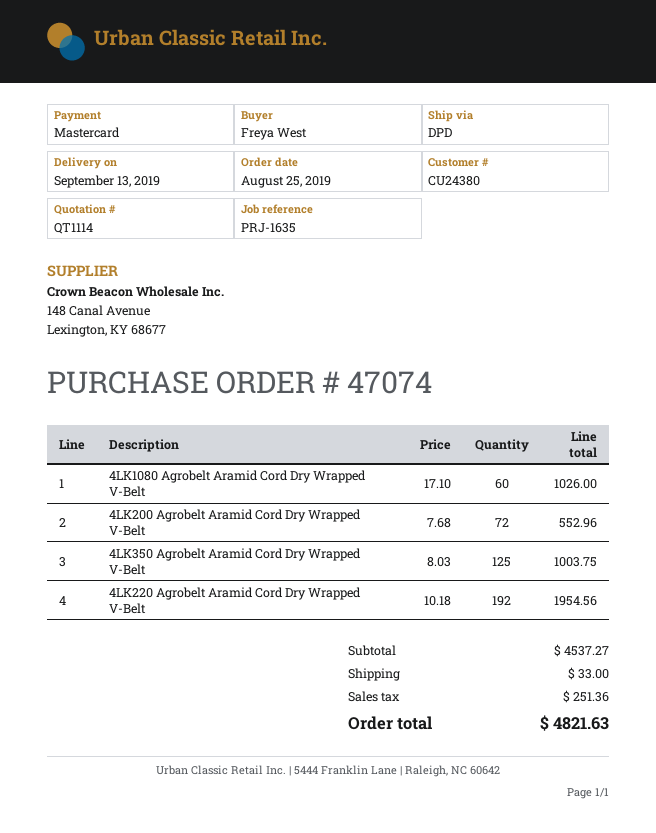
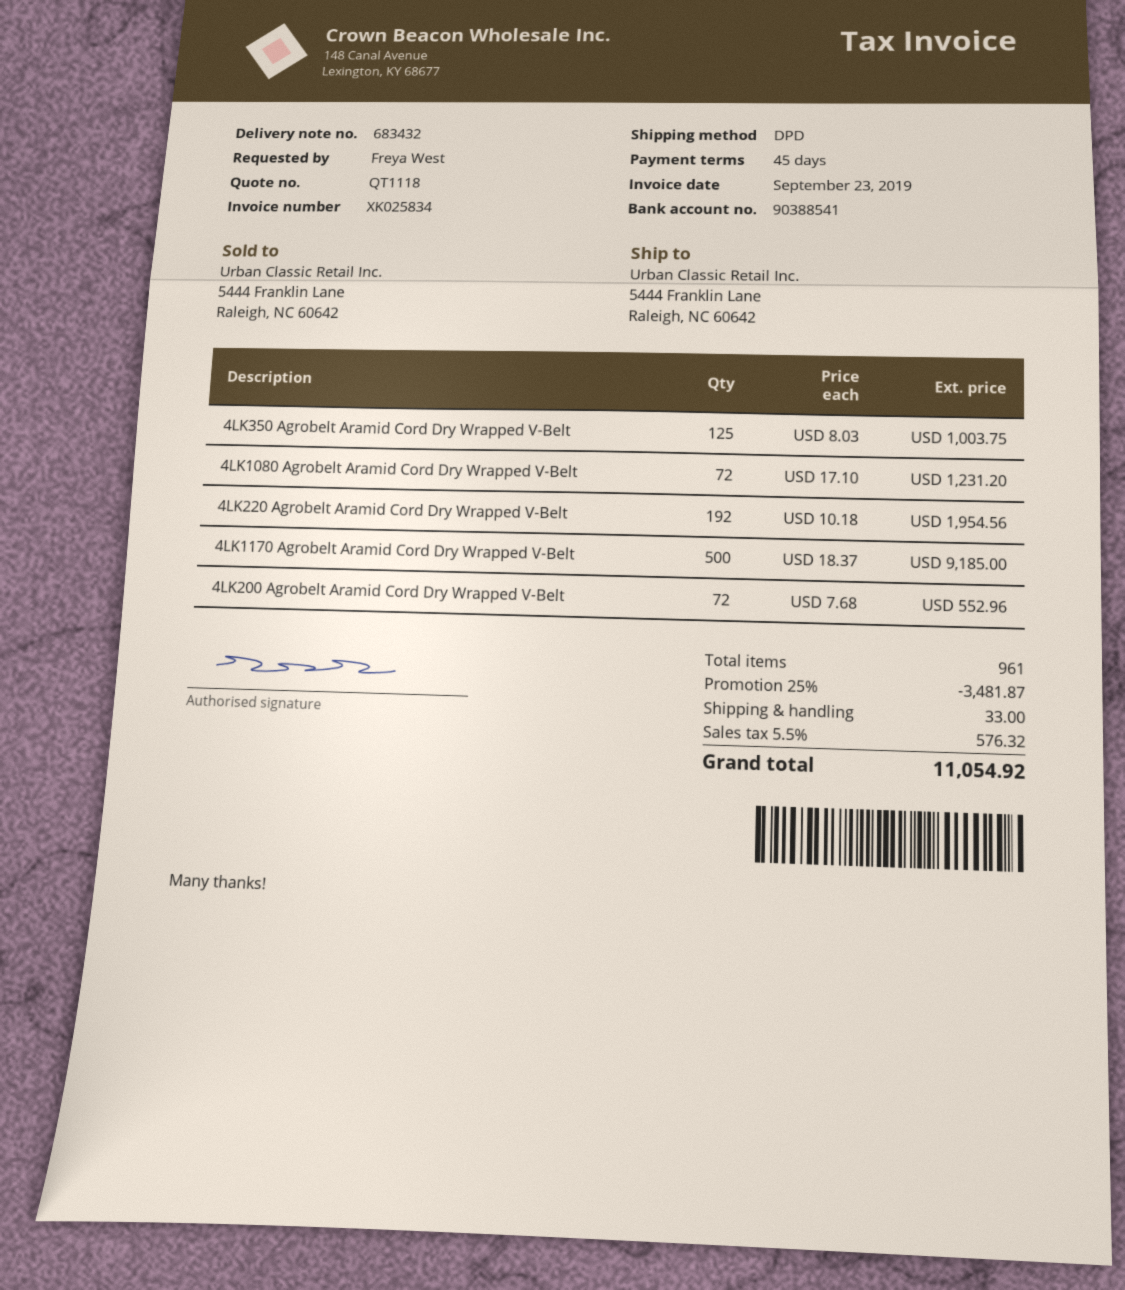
quote number: QT1114 -> QT1118
4LK1080 Agrobelt Aramid Cord Dry Wrapped V-Belt: 60 x 17.10 = 1026.00 -> 72 x 17.10 = 1231.20
4LK1170 Agrobelt Aramid Cord Dry Wrapped V-Belt: none -> 500 x 18.37 = 9185.00
discount: none -> 25% = 3481.87
tax: 251.36 -> 576.32
total: 4821.63 -> 11054.92

